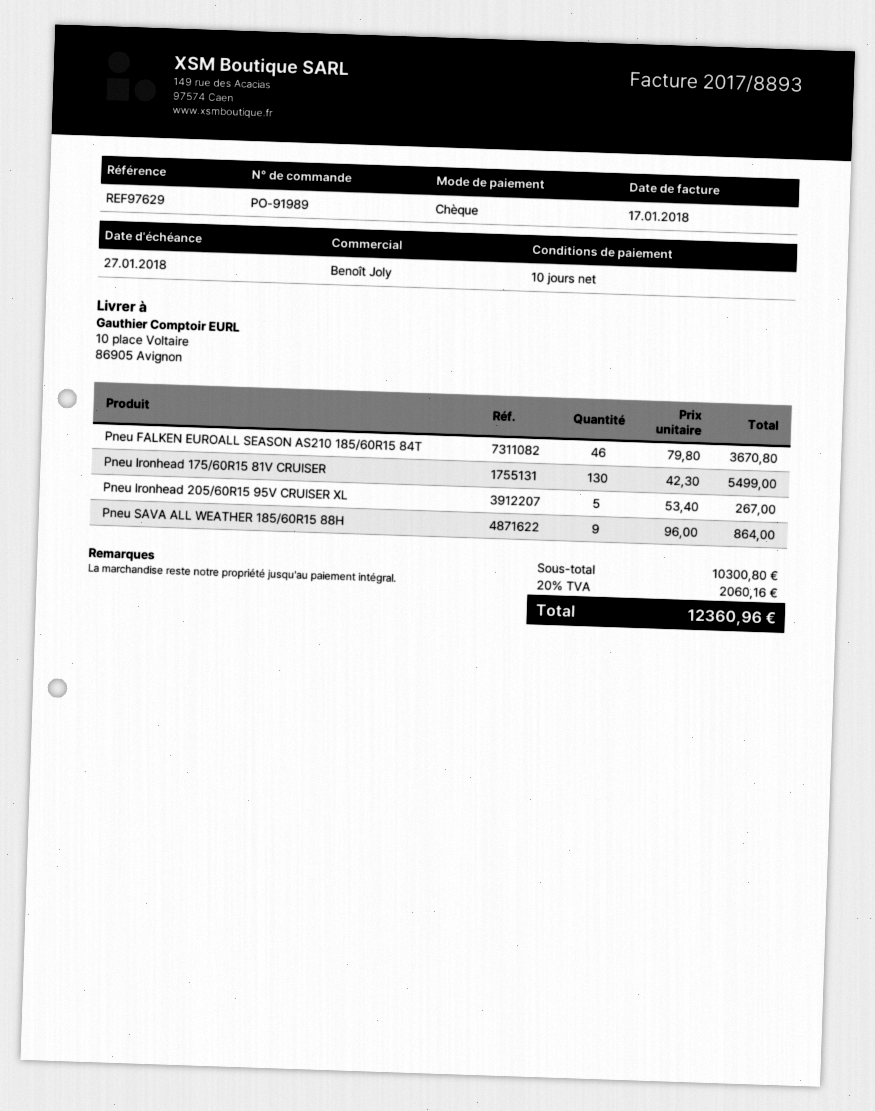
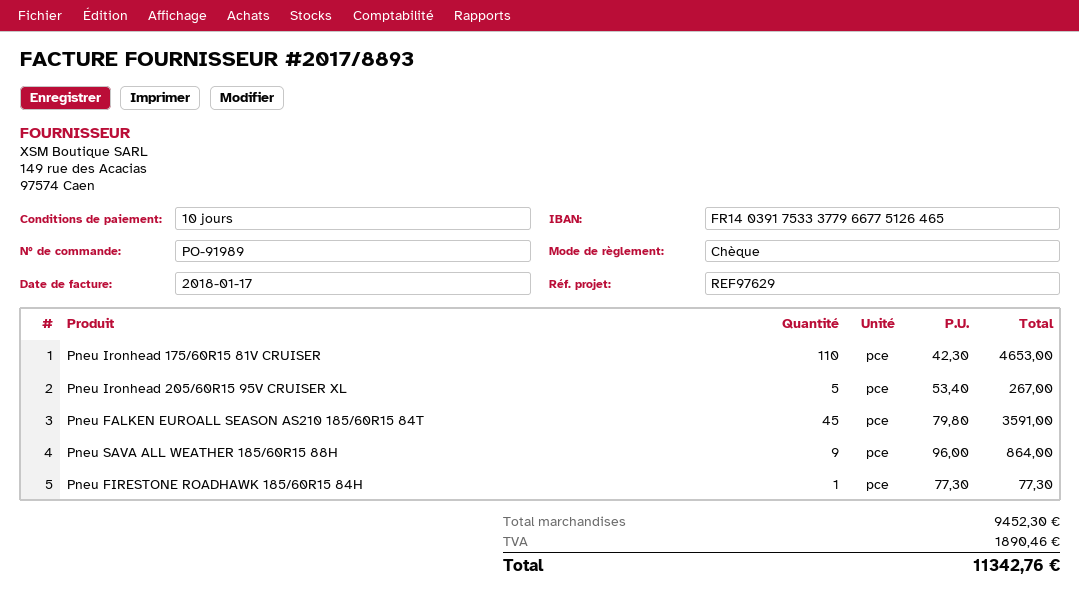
Pneu FALKEN EUROALL SEASON AS210 185/60R15 84T: 46 x 79.80 = 3670.80 -> 45 x 79.80 = 3591.00
Pneu Ironhead 175/60R15 81V CRUISER: 130 x 42.30 = 5499.00 -> 110 x 42.30 = 4653.00
Pneu FIRESTONE ROADHAWK 185/60R15 84H: none -> 1 x 77.30 = 77.30
subtotal: 10300.80 -> 9452.30
tax: 2060.16 -> 1890.46
total: 12360.96 -> 11342.76

